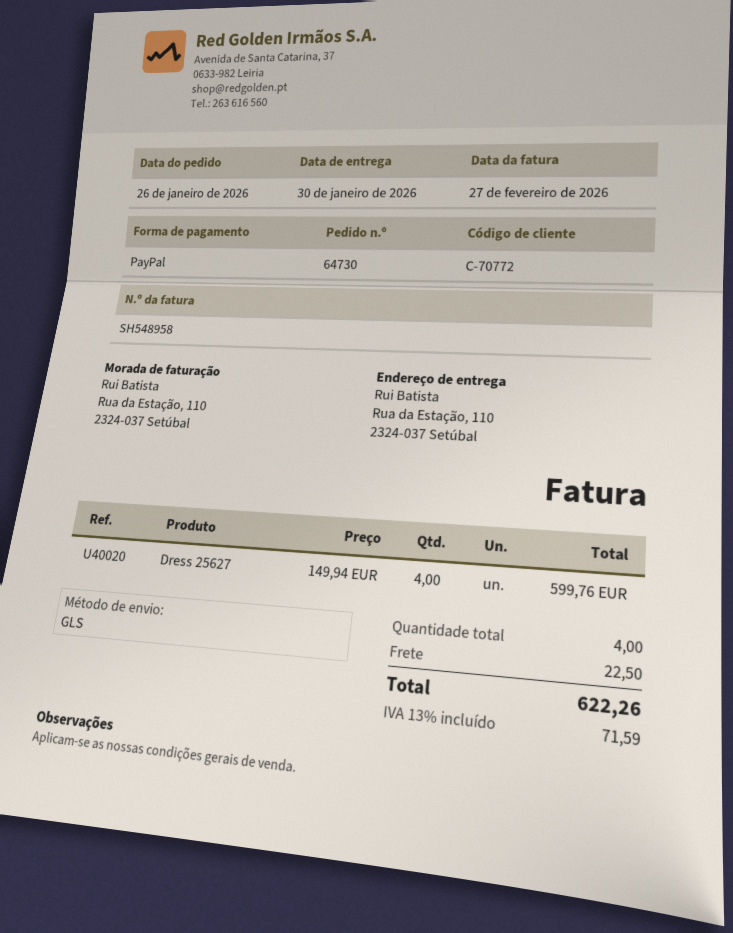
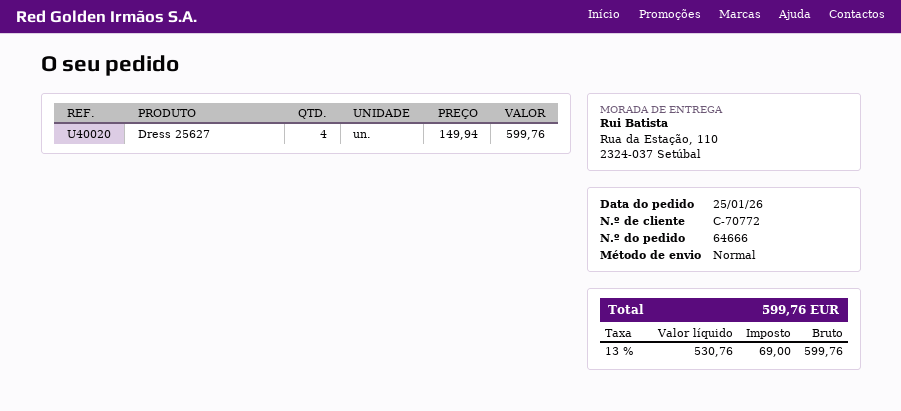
order number: 64730 -> 64666
order date: 2026-01-26 -> 2026-01-25
shipping method: GLS -> standard
shipping: 22.50 -> none
tax: 13% = 71.59 -> 13% = 69.00
total: 622.26 -> 599.76

